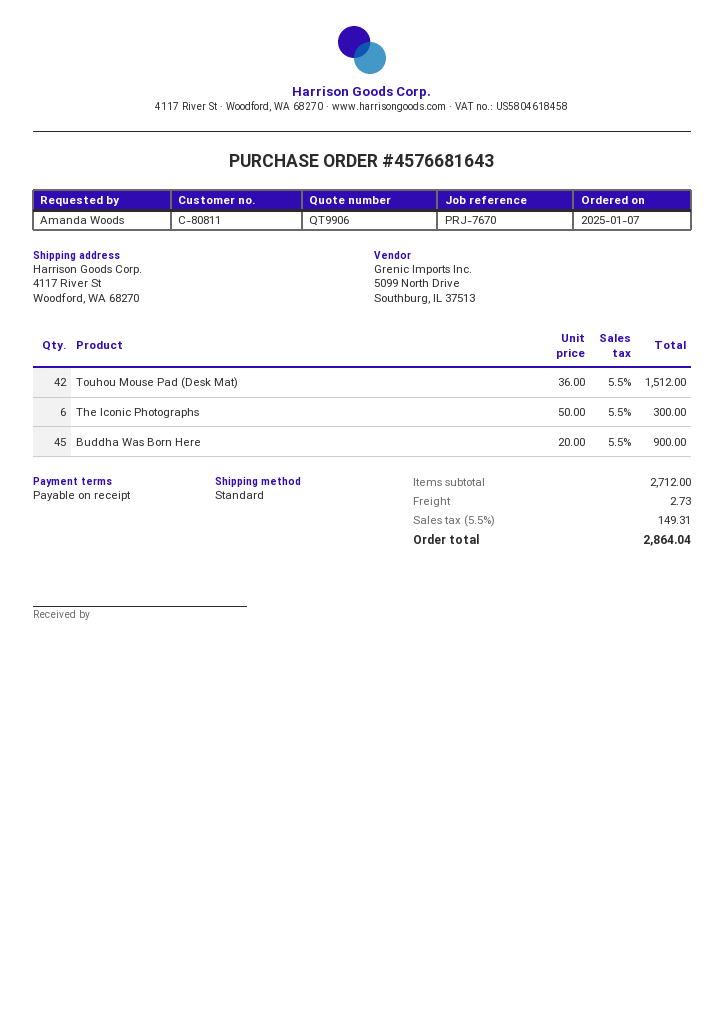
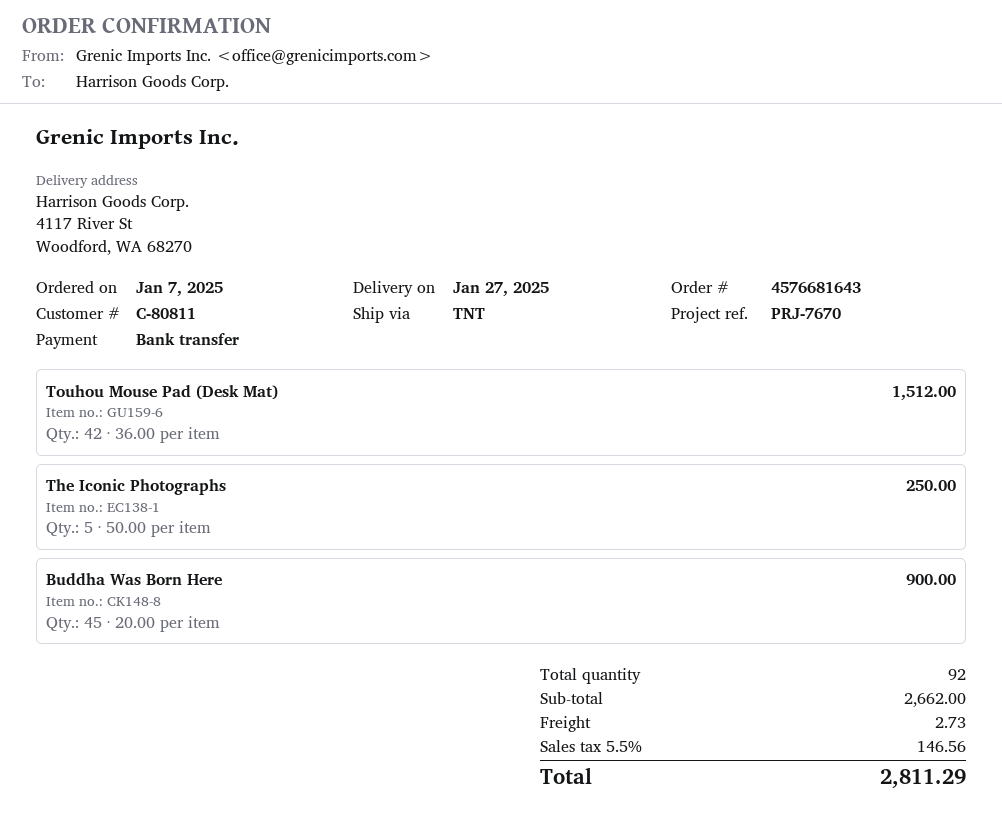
shipping method: standard -> TNT
The Iconic Photographs: 6 x 50.00 = 300.00 -> 5 x 50.00 = 250.00
subtotal: 2712.00 -> 2662.00
tax: 5.5% = 149.31 -> 5.5% = 146.56
total: 2864.04 -> 2811.29

